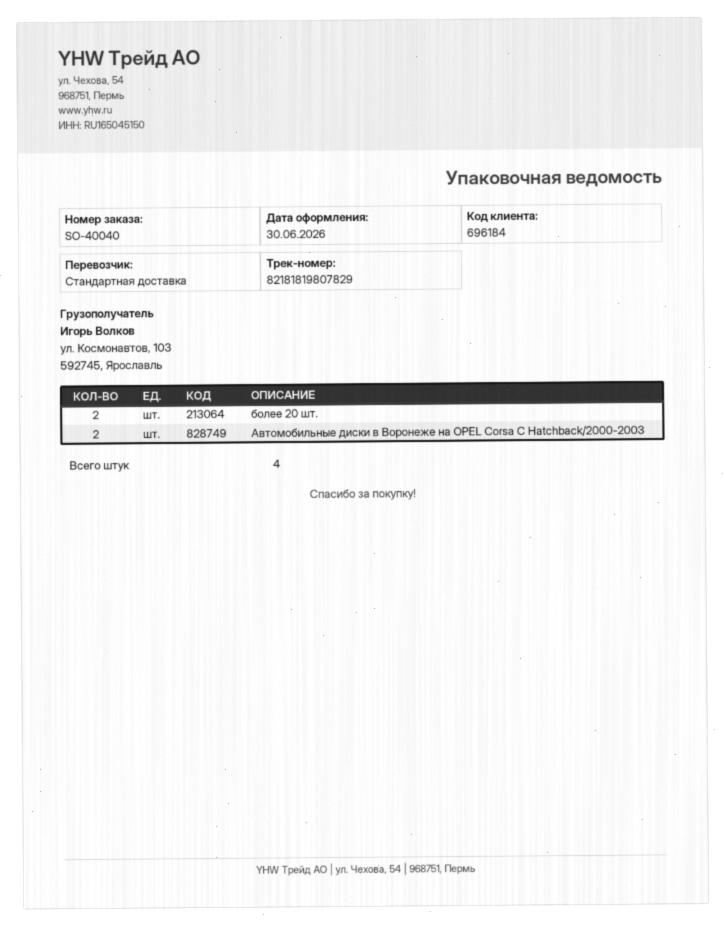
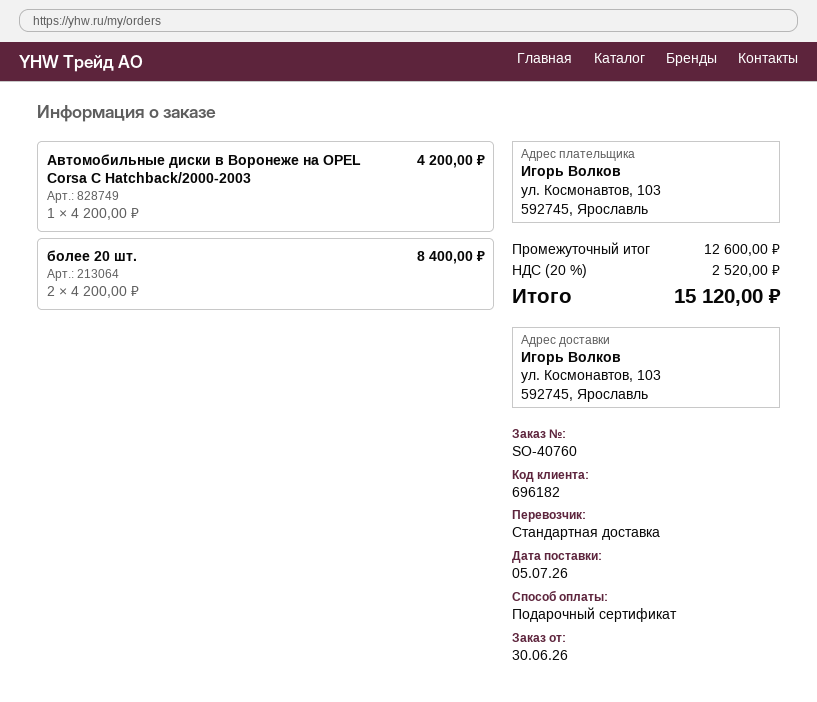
order number: SO-40040 -> SO-40760
customer number: 696184 -> 696182
Автомобильные диски в Воронеже на OPEL Corsa C Hatchback/2000-2003: 2 -> 1

